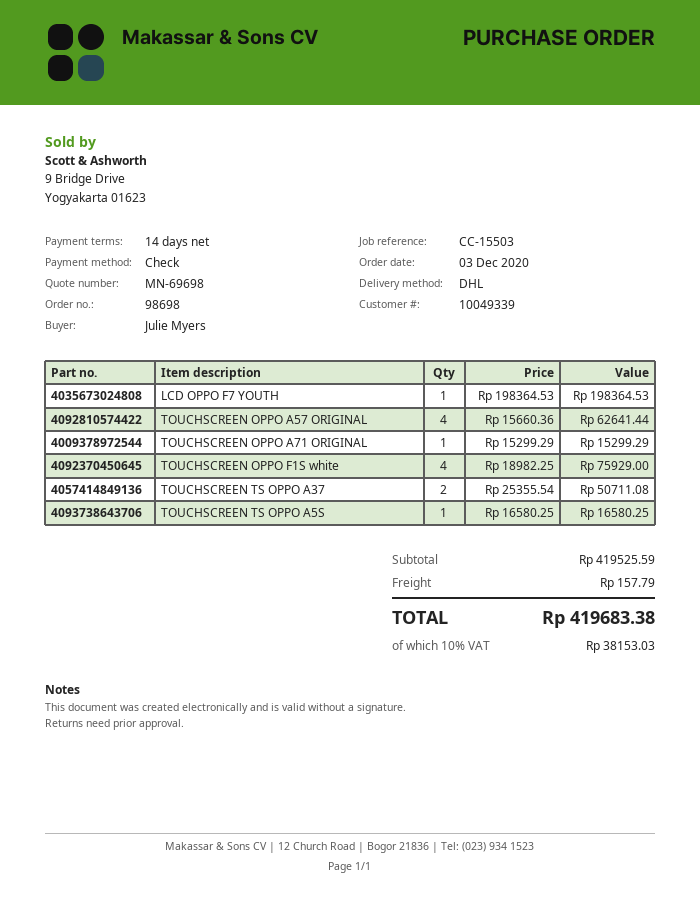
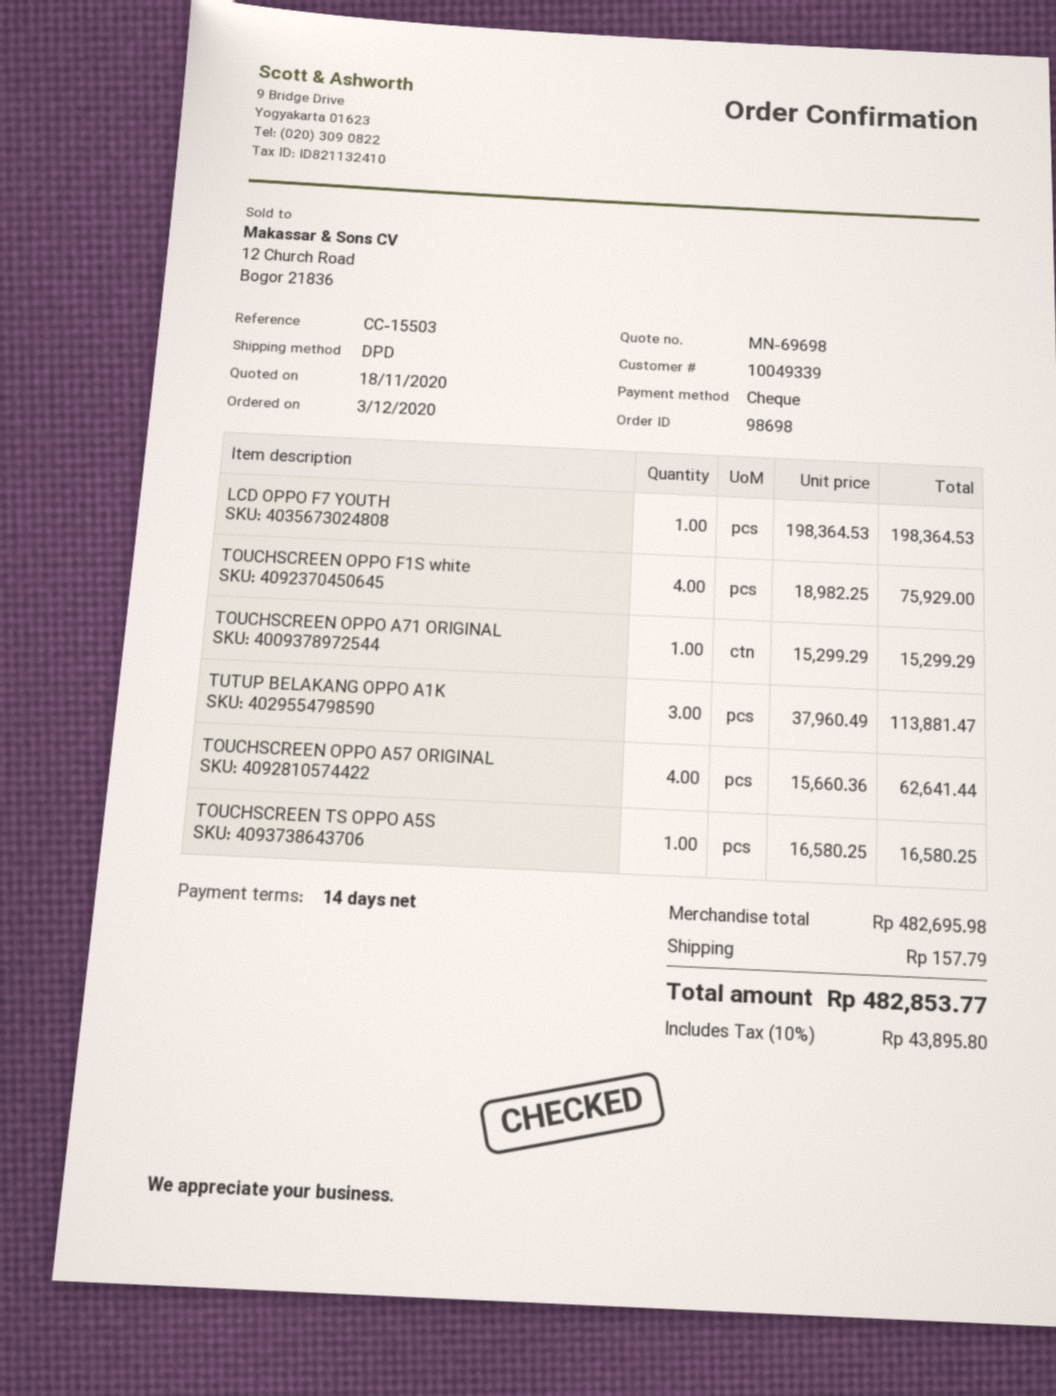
shipping method: DHL -> DPD
TOUCHSCREEN TS OPPO A37: 2 x 25355.54 = 50711.08 -> none
TUTUP BELAKANG OPPO A1K: none -> 3 x 37960.49 = 113881.47
subtotal: 419525.59 -> 482695.98
tax: 10% = 38153.03 -> 10% = 43895.80
total: 419683.38 -> 482853.77

